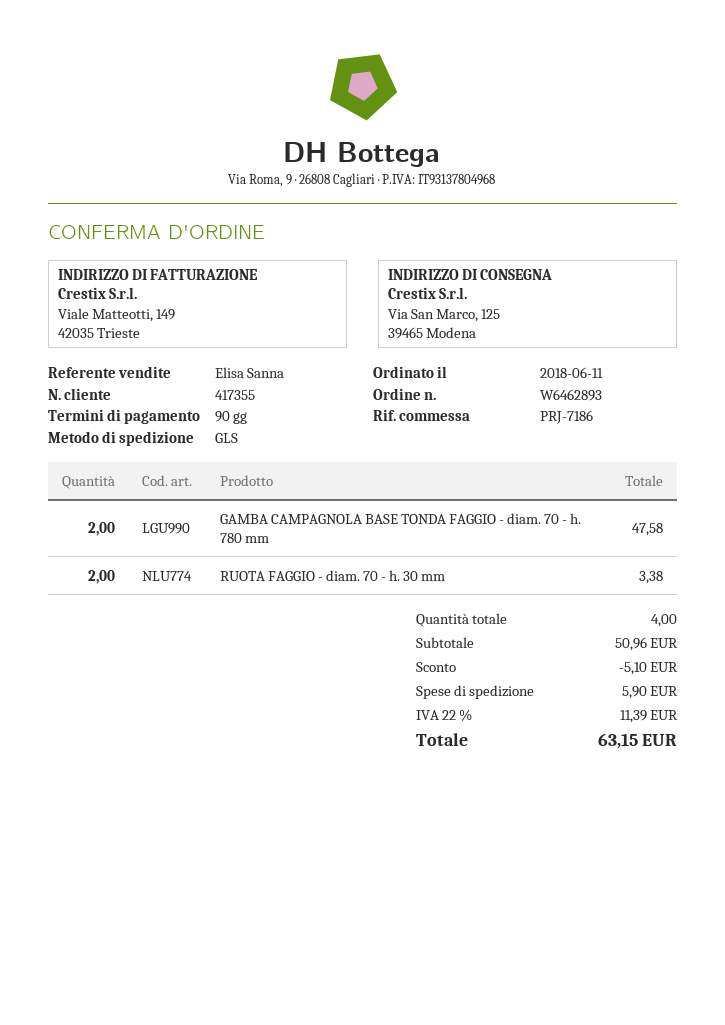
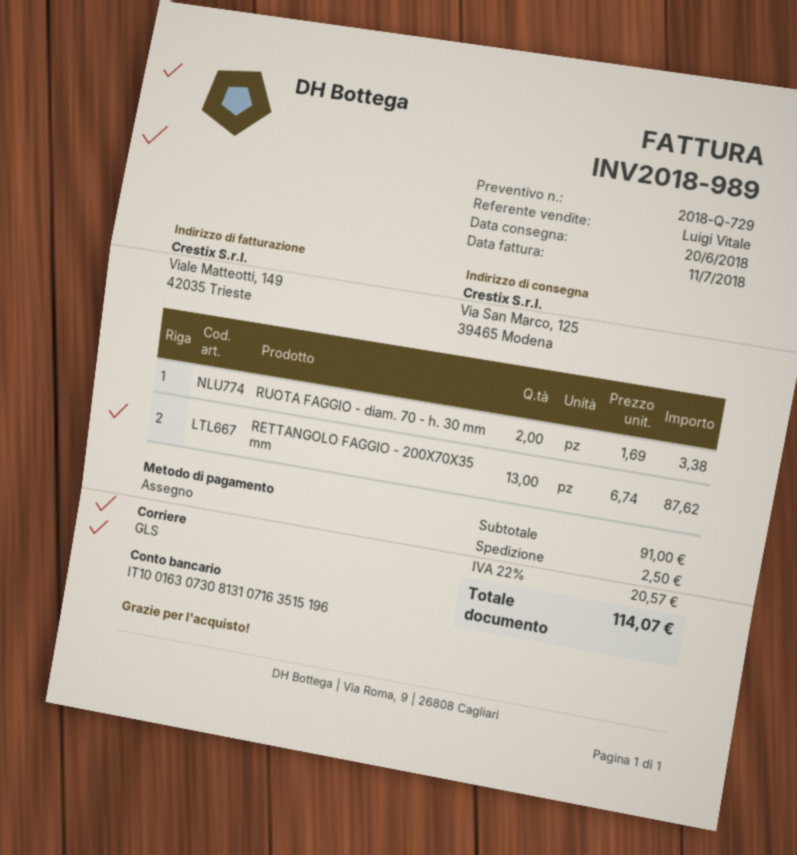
sales rep: Elisa Sanna -> Luigi Vitale
GAMBA CAMPAGNOLA BASE TONDA FAGGIO - diam. 70 - h. 780 mm: 2 for 47.58 -> none
RETTANGOLO FAGGIO - 200X70X35 mm: none -> 13 for 87.62
subtotal: 50.96 -> 91.00
discount: 5.10 -> none
shipping: 5.90 -> 2.50
tax: 22% = 11.39 -> 22% = 20.57
total: 63.15 -> 114.07

